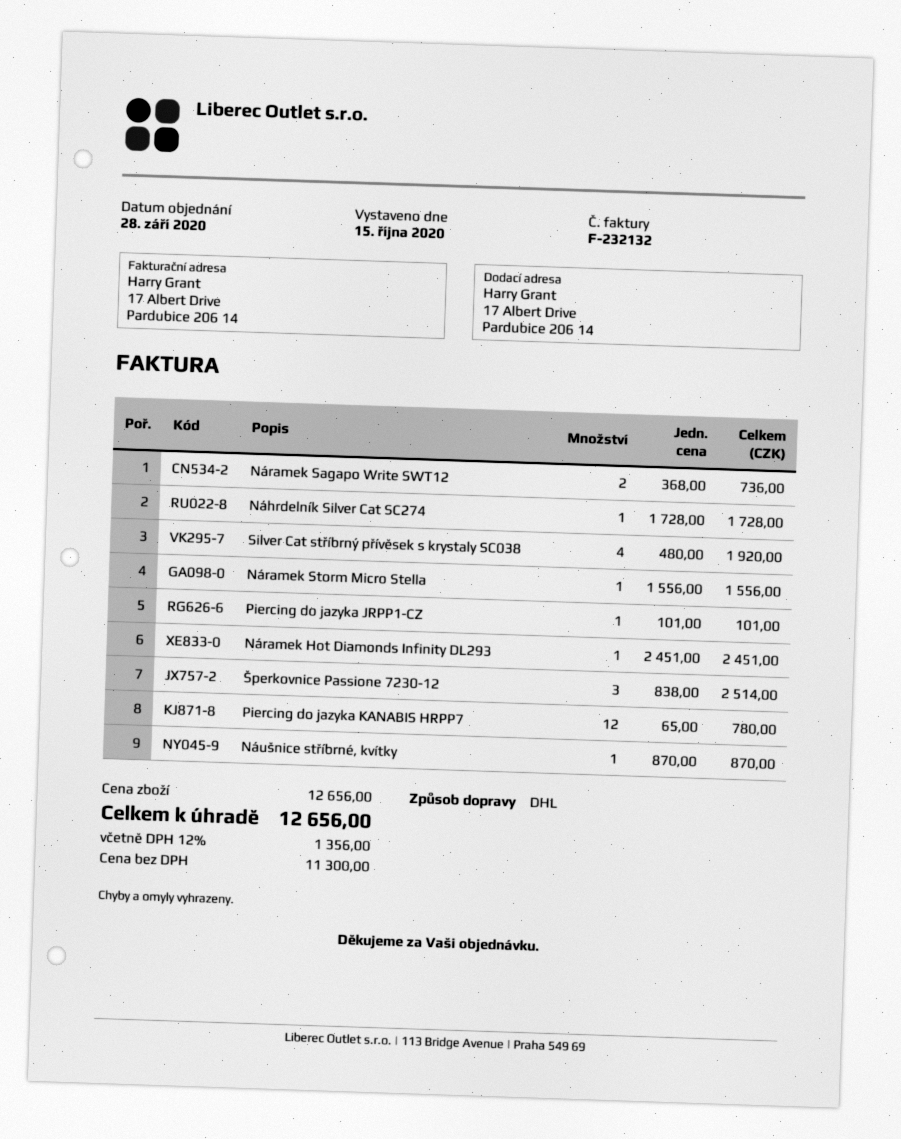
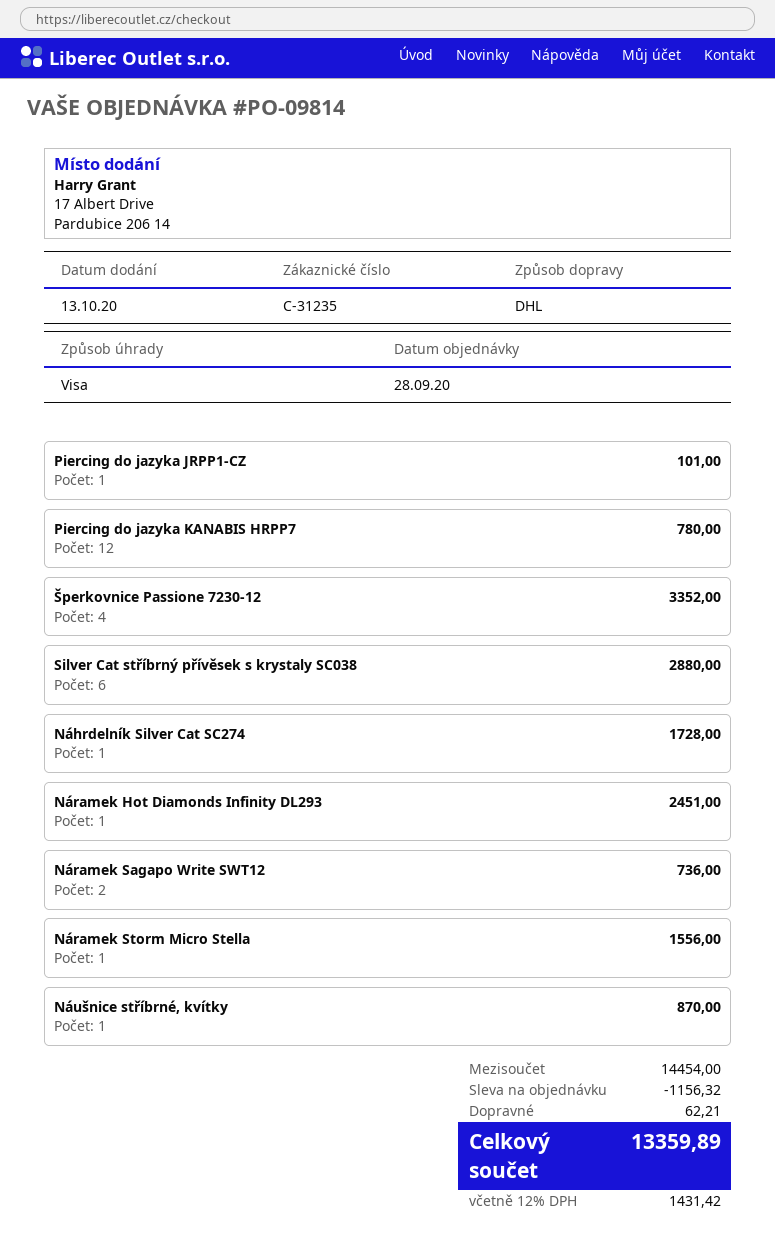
Silver Cat stříbrný přívěsek s krystaly SC038: 4 for 1920.00 -> 6 for 2880.00
Šperkovnice Passione 7230-12: 3 for 2514.00 -> 4 for 3352.00
subtotal: 12656.00 -> 14454.00
discount: none -> 1156.32
shipping: none -> 62.21
tax: 12% = 1356.00 -> 12% = 1431.42
total: 12656.00 -> 13359.89

